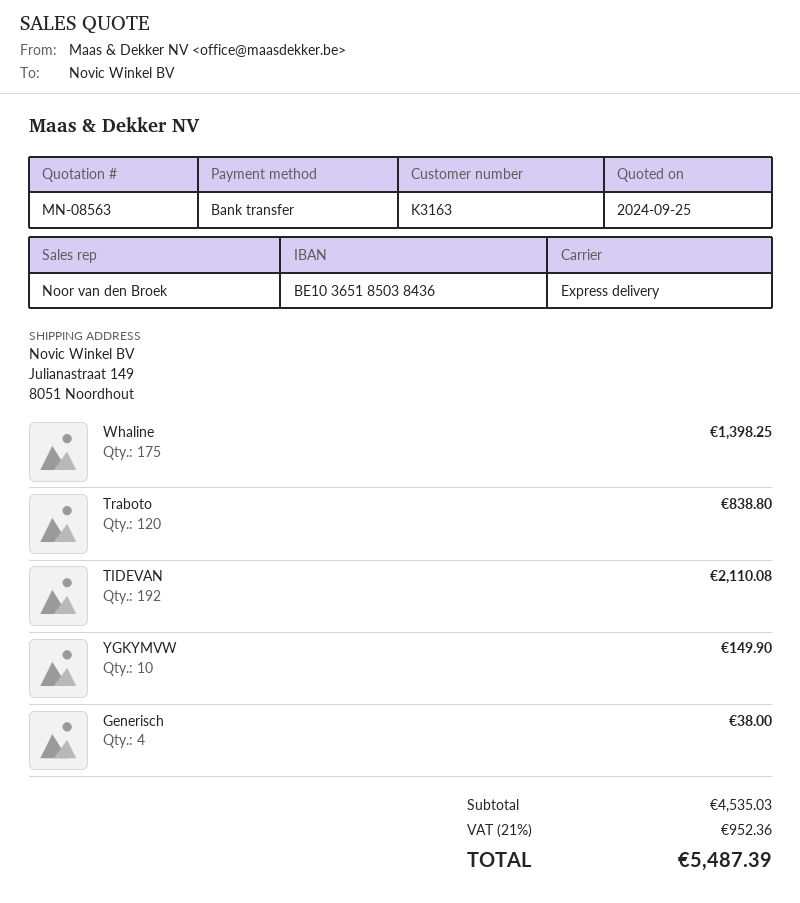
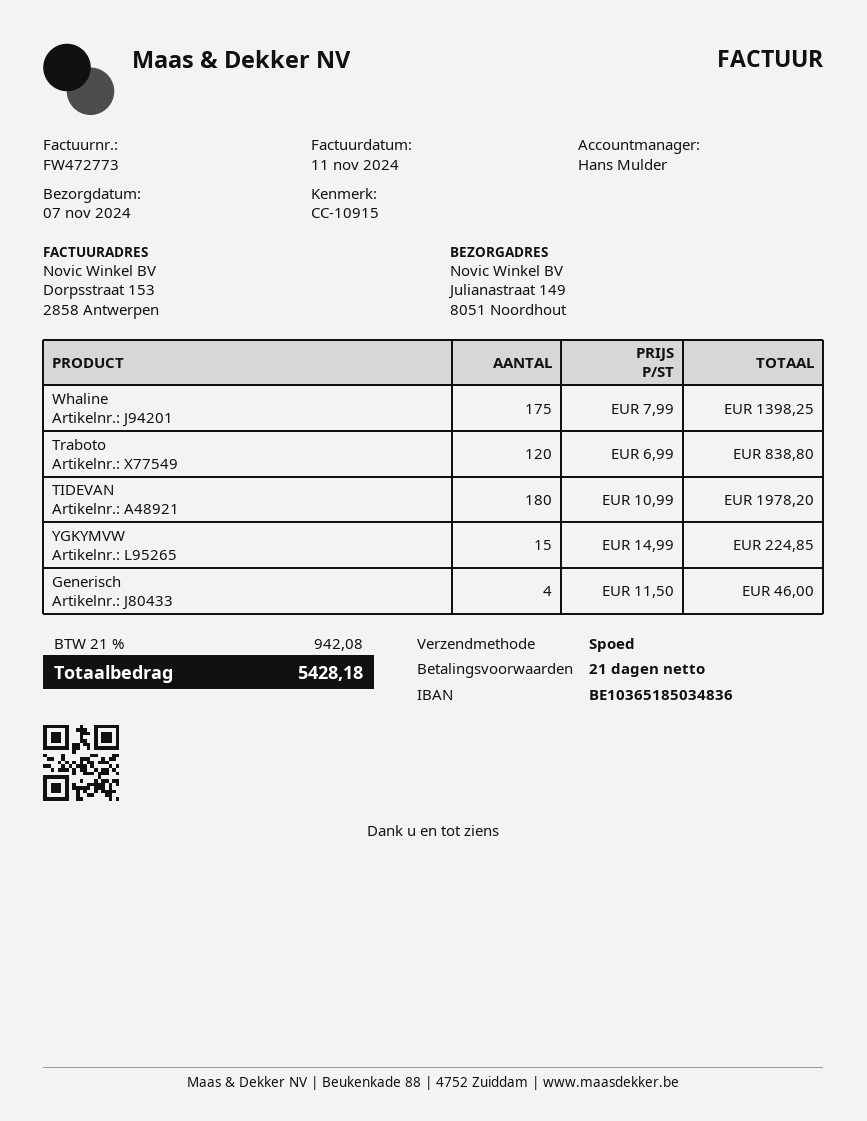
sales rep: Noor van den Broek -> Hans Mulder
bank account: BE10365185038436 -> BE10365185034836
TIDEVAN: 192 for 2110.08 -> 180 for 1978.20
YGKYMVW: 10 for 149.90 -> 15 for 224.85
Generisch: 4 for 38.00 -> 4 for 46.00
tax: 21% = 952.36 -> 21% = 942.08
total: 5487.39 -> 5428.18

